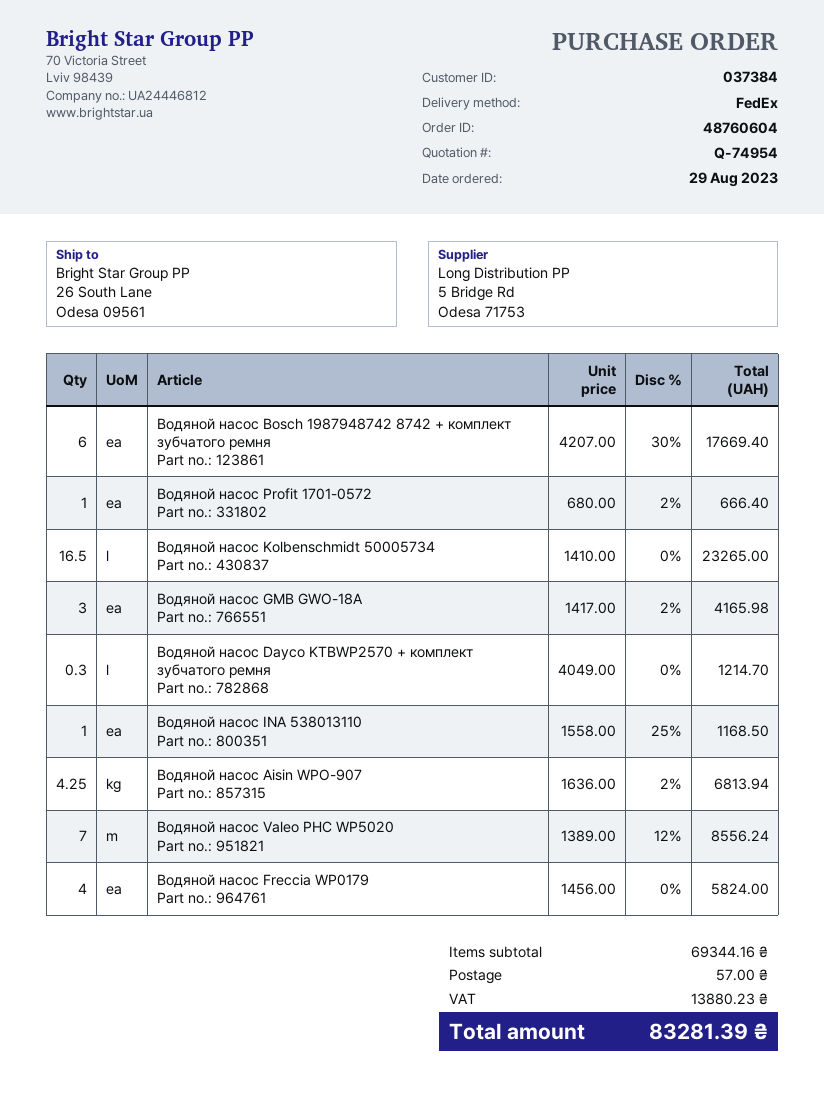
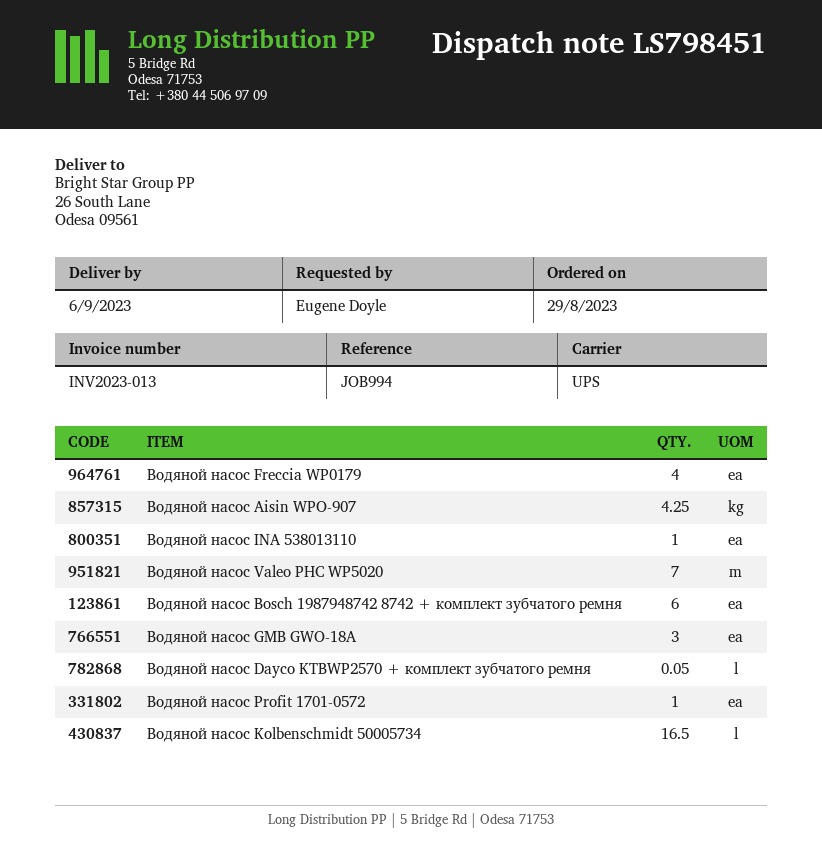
shipping method: FedEx -> UPS
Водяной насос Dayco KTBWP2570 + комплект зубчатого ремня: 0.3 -> 0.05

